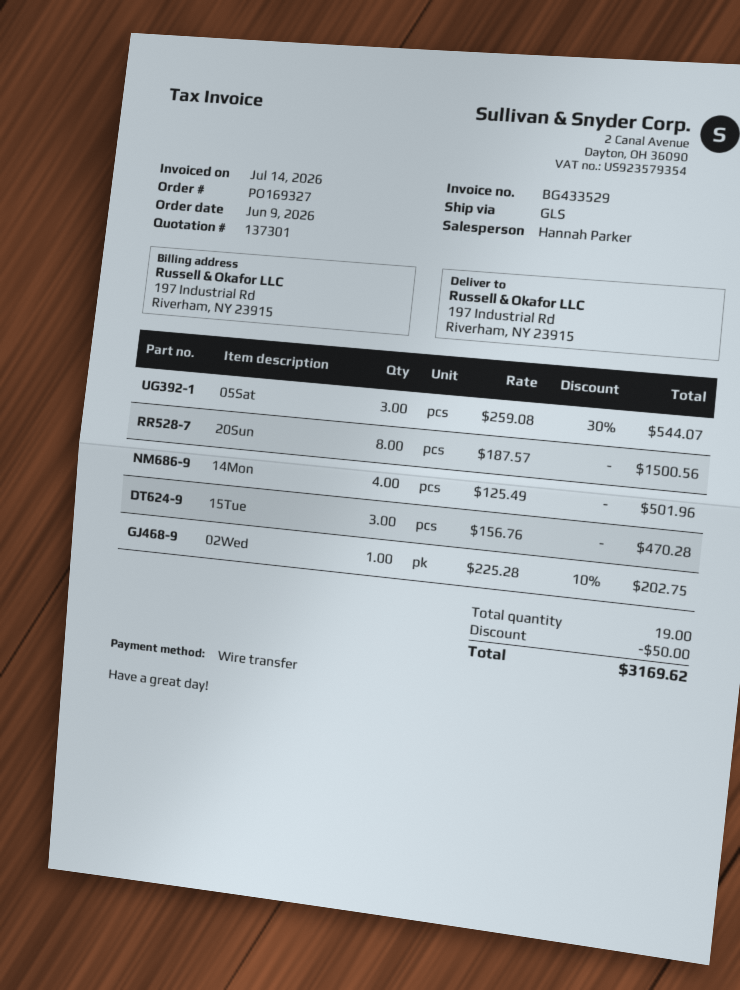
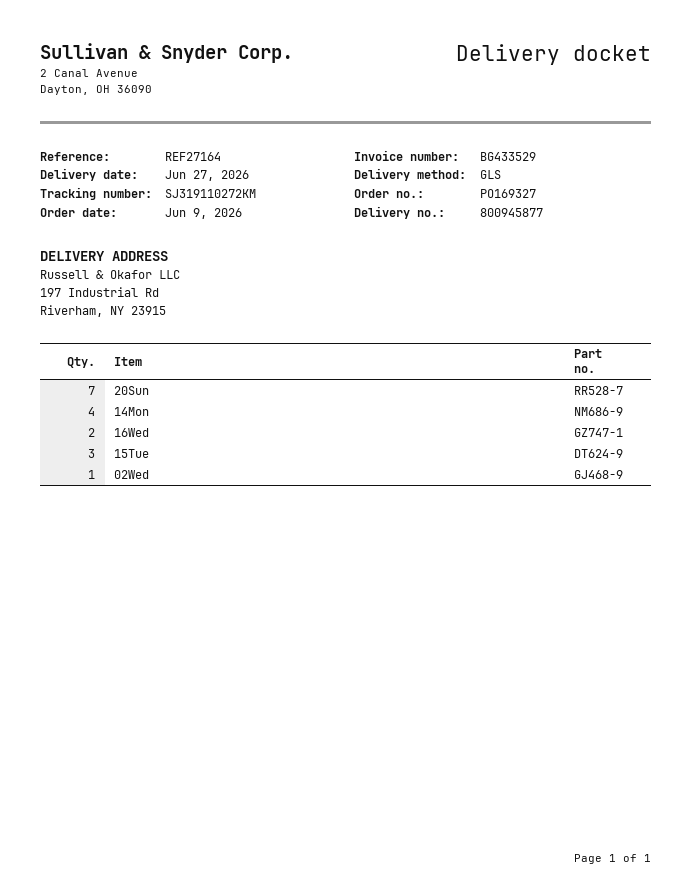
05Sat: 3 -> none
20Sun: 8 -> 7
16Wed: none -> 2

